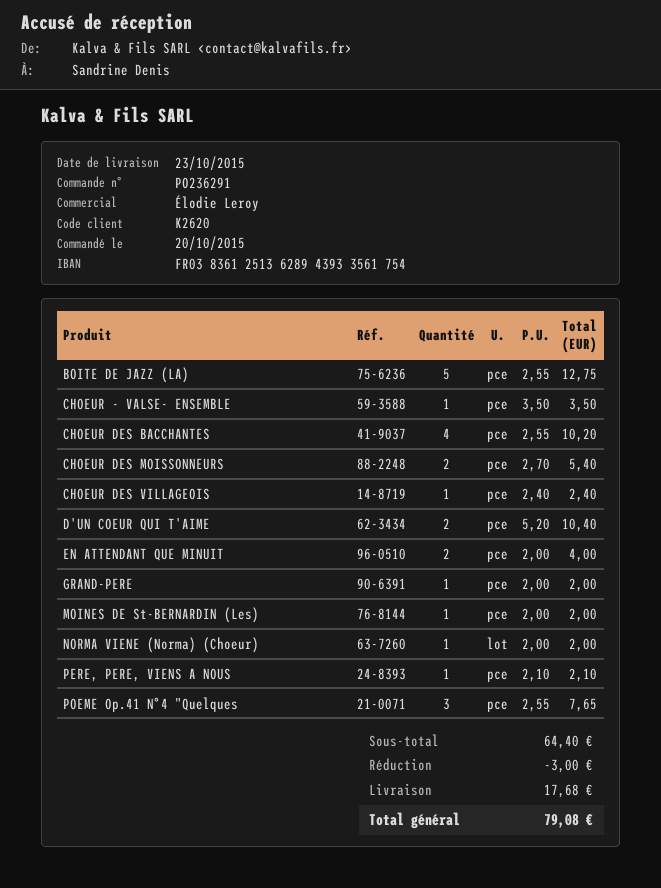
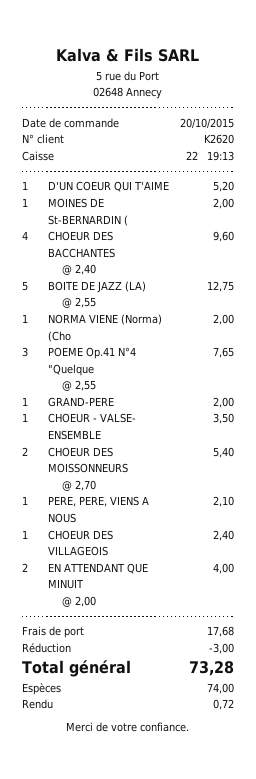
CHOEUR DES BACCHANTES: 4 x 2.55 = 10.20 -> 4 x 2.40 = 9.60
D'UN COEUR QUI T'AIME: 2 x 5.20 = 10.40 -> 1 x 5.20 = 5.20
total: 79.08 -> 73.28

